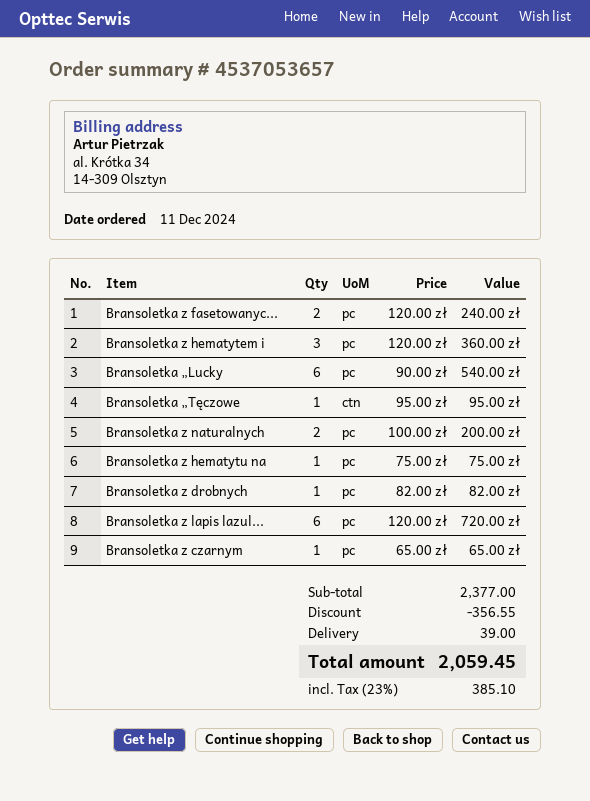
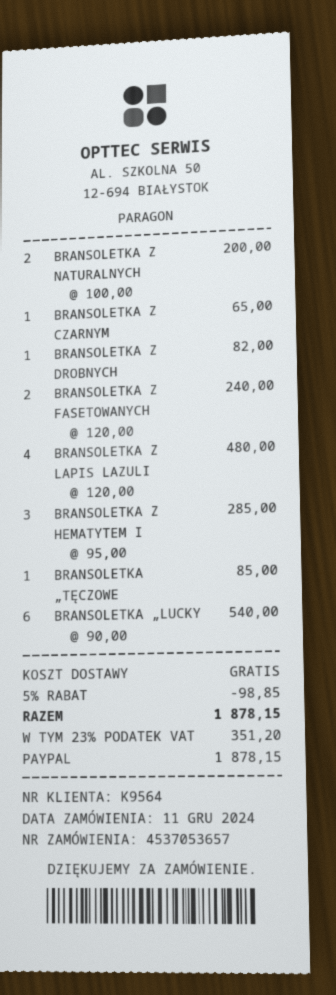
Bransoletka z hematytem i: 3 x 120.00 = 360.00 -> 3 x 95.00 = 285.00
Bransoletka „Tęczowe: 1 x 95.00 = 95.00 -> 1 x 85.00 = 85.00
Bransoletka z hematytu na: 1 x 75.00 = 75.00 -> none
Bransoletka z lapis lazul...: 6 x 120.00 = 720.00 -> 4 x 120.00 = 480.00
discount: 356.55 -> 98.85
shipping: 39.00 -> 0.00
tax: 23% = 385.10 -> 23% = 351.20
total: 2059.45 -> 1878.15

